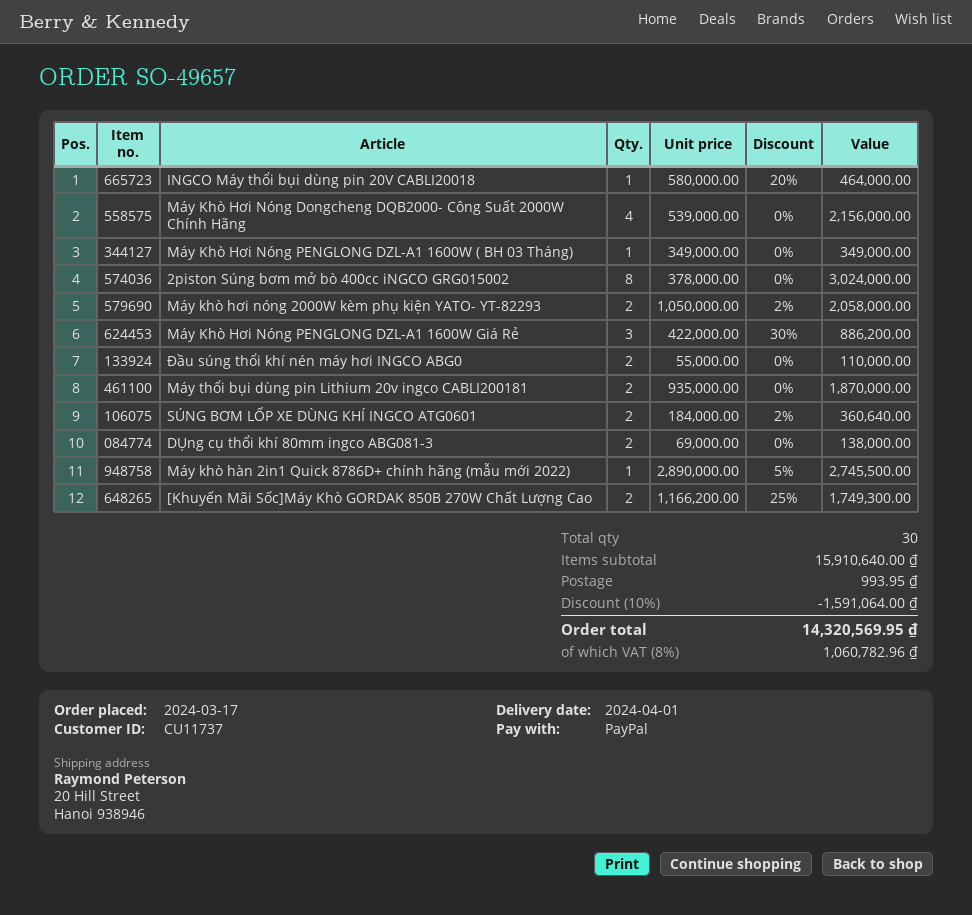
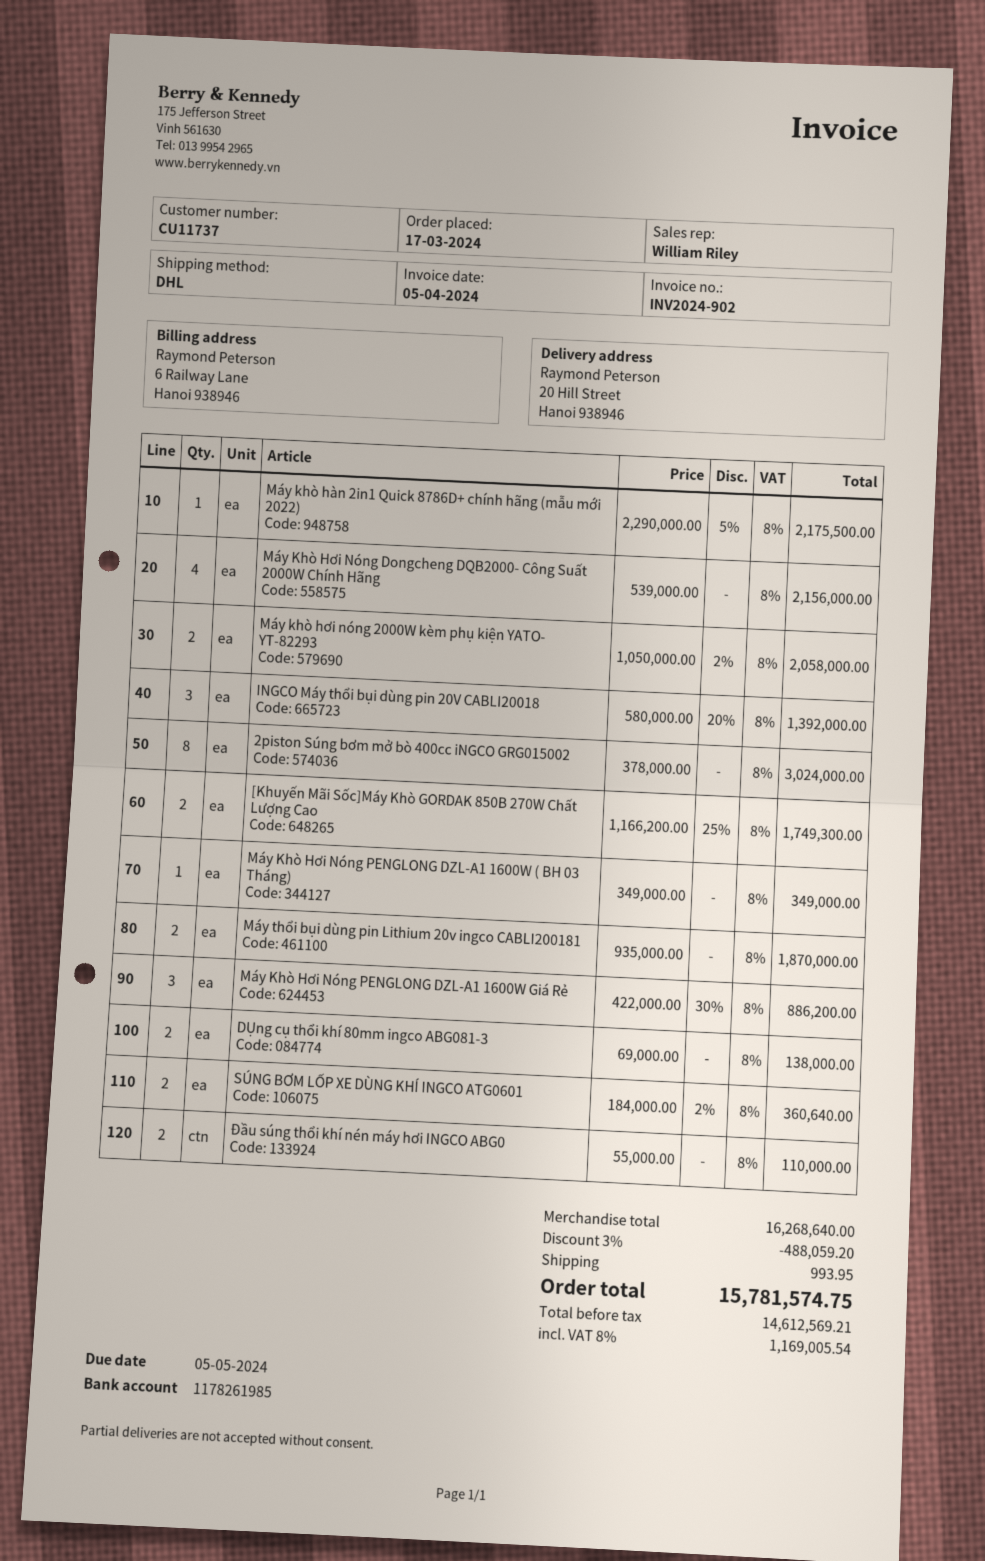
INGCO Máy thổi bụi dùng pin 20V CABLI20018: 1 x 580000.00 - 20% = 464000.00 -> 3 x 580000.00 - 20% = 1392000.00
Máy khò hàn 2in1 Quick 8786D+ chính hãng (mẫu mới 2022): 1 x 2890000.00 - 5% = 2745500.00 -> 1 x 2290000.00 - 5% = 2175500.00
subtotal: 15910640.00 -> 16268640.00
discount: 10% = 1591064.00 -> 3% = 488059.20
tax: 8% = 1060782.96 -> 8% = 1169005.54
total: 14320569.95 -> 15781574.75

